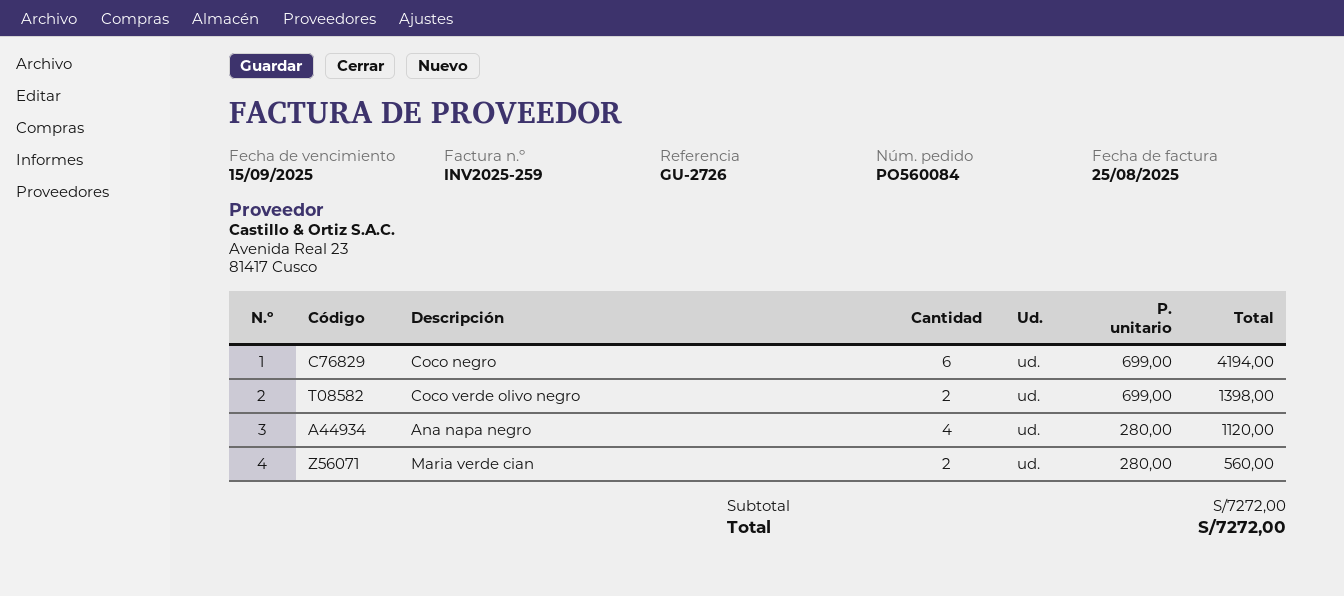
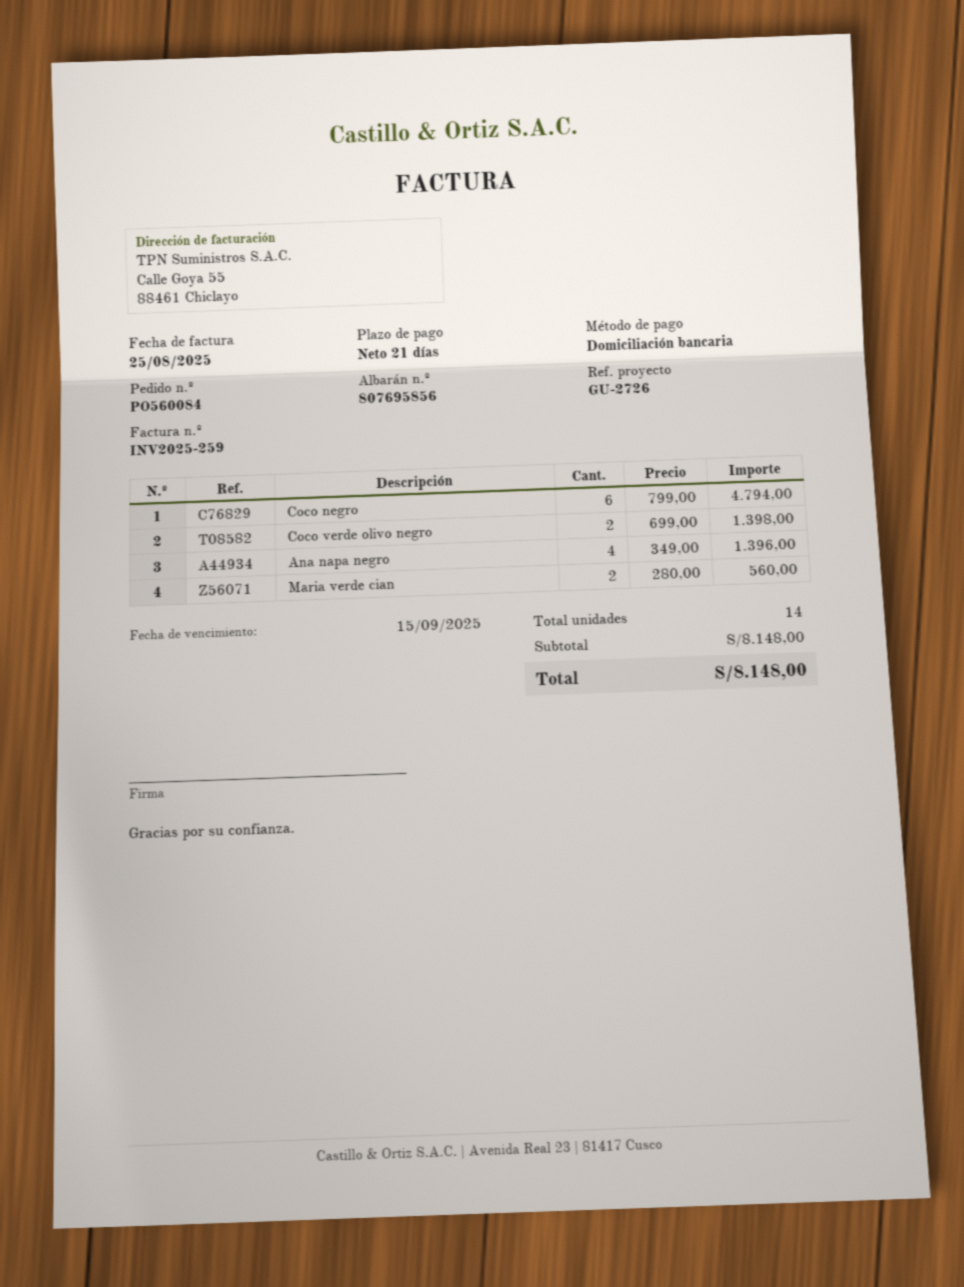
Coco negro: 6 x 699.00 = 4194.00 -> 6 x 799.00 = 4794.00
Ana napa negro: 4 x 280.00 = 1120.00 -> 4 x 349.00 = 1396.00
subtotal: 7272.00 -> 8148.00
total: 7272.00 -> 8148.00

